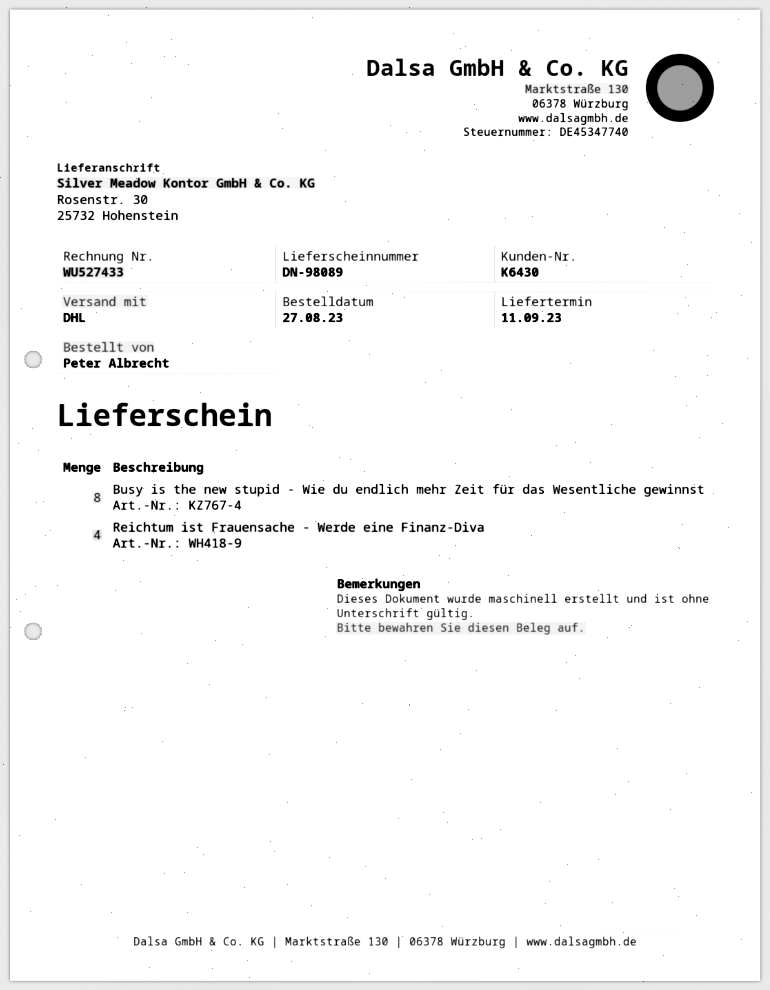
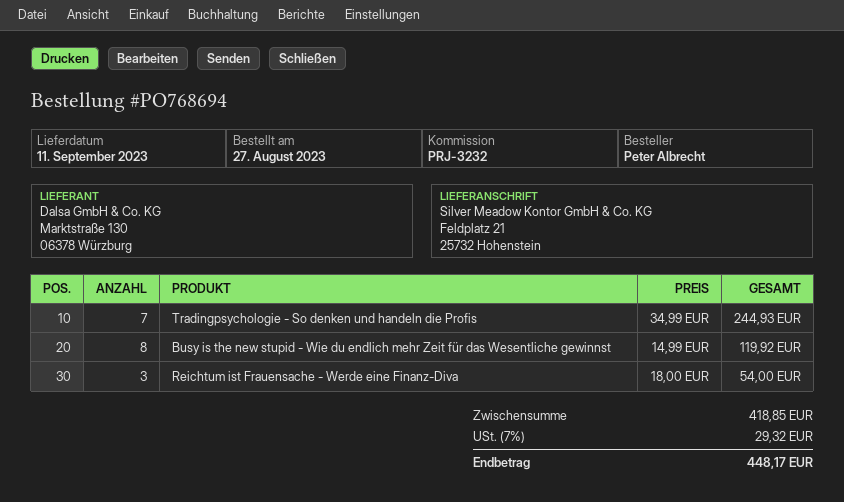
ship to: Rosenstr. 30, 25732 Hohenstein -> Feldplatz 21, 25732 Hohenstein
Reichtum ist Frauensache - Werde eine Finanz-Diva: 4 -> 3
Tradingpsychologie - So denken und handeln die Profis: none -> 7

